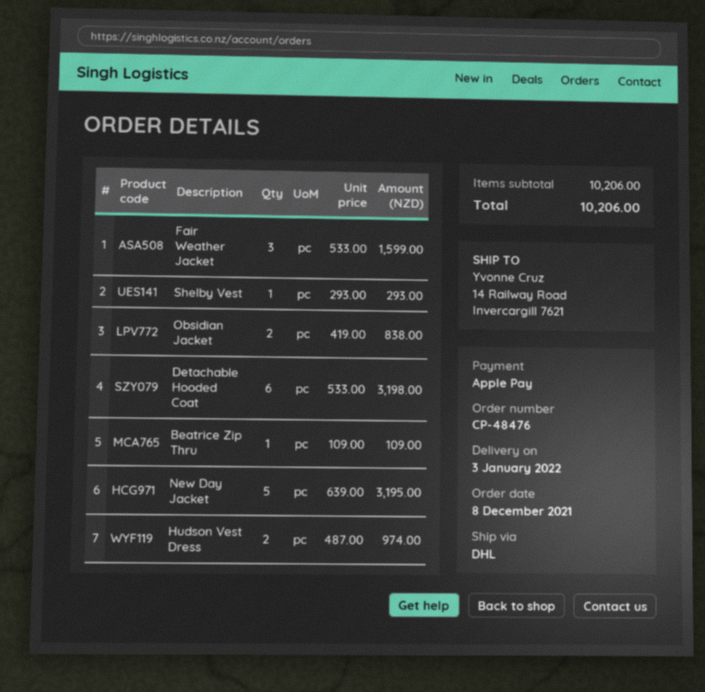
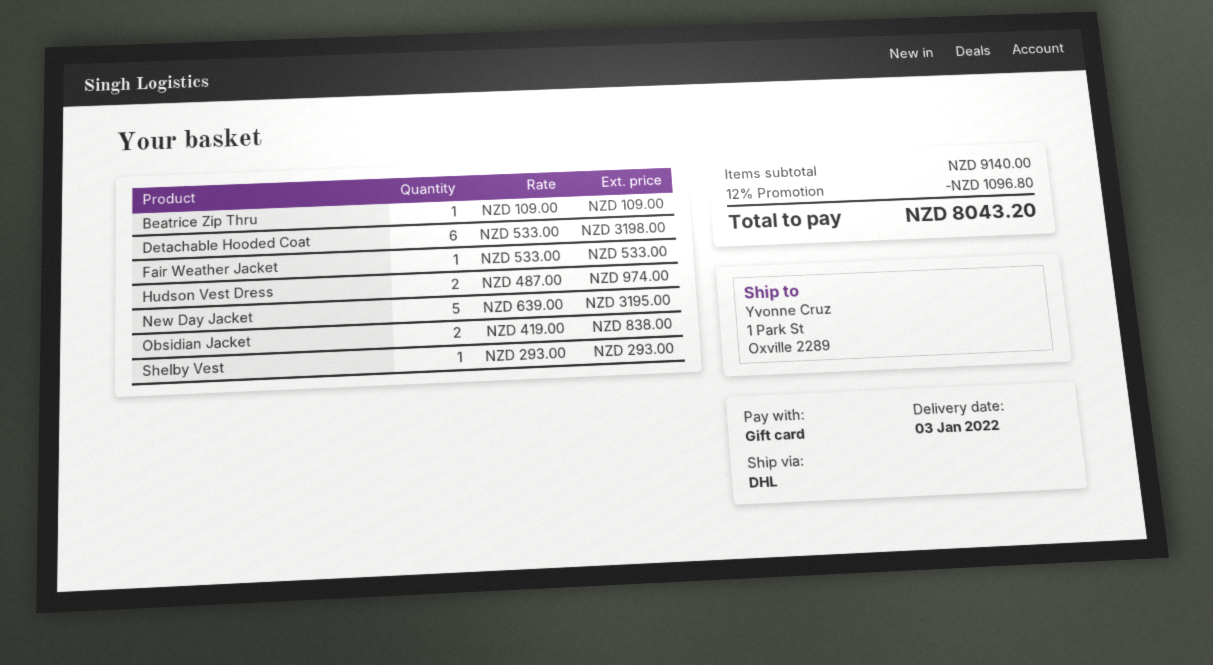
payment method: Apple Pay -> gift card
ship to: 14 Railway Road, Invercargill 7621 -> 1 Park St, Oxville 2289
Fair Weather Jacket: 3 x 533.00 = 1599.00 -> 1 x 533.00 = 533.00
subtotal: 10206.00 -> 9140.00
discount: none -> 12% = 1096.80
total: 10206.00 -> 8043.20

